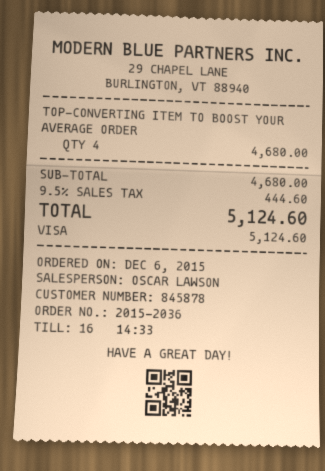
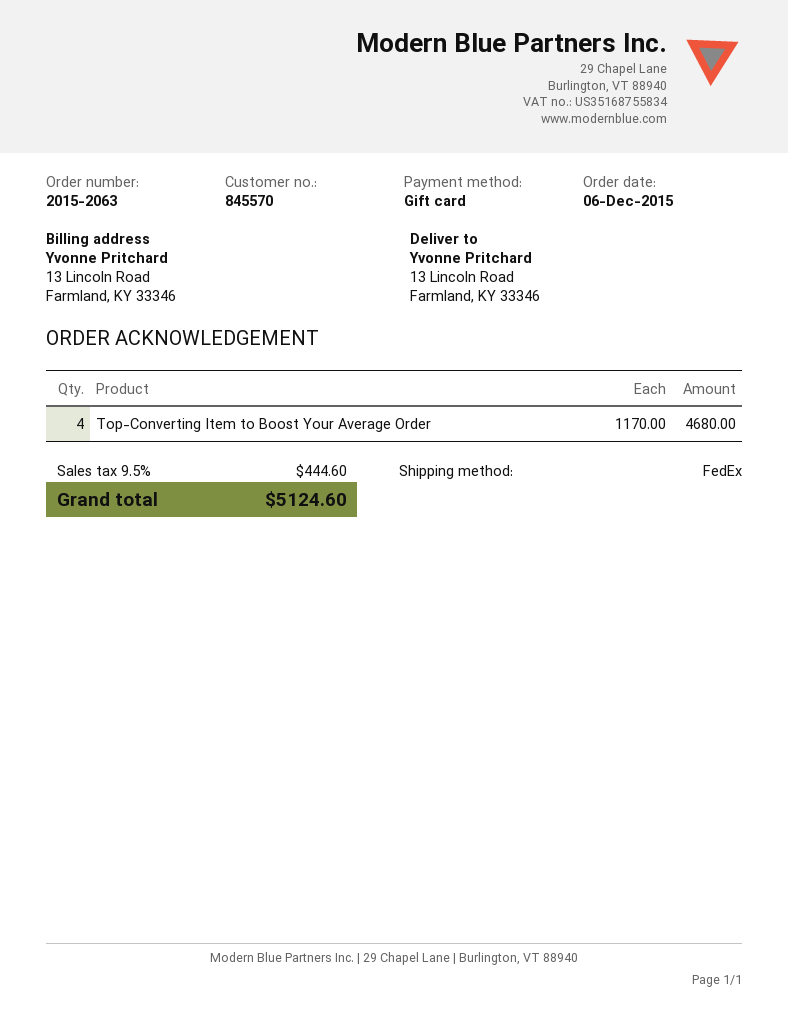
order number: 2015-2036 -> 2015-2063
customer number: 845878 -> 845570
payment method: Visa -> gift card

